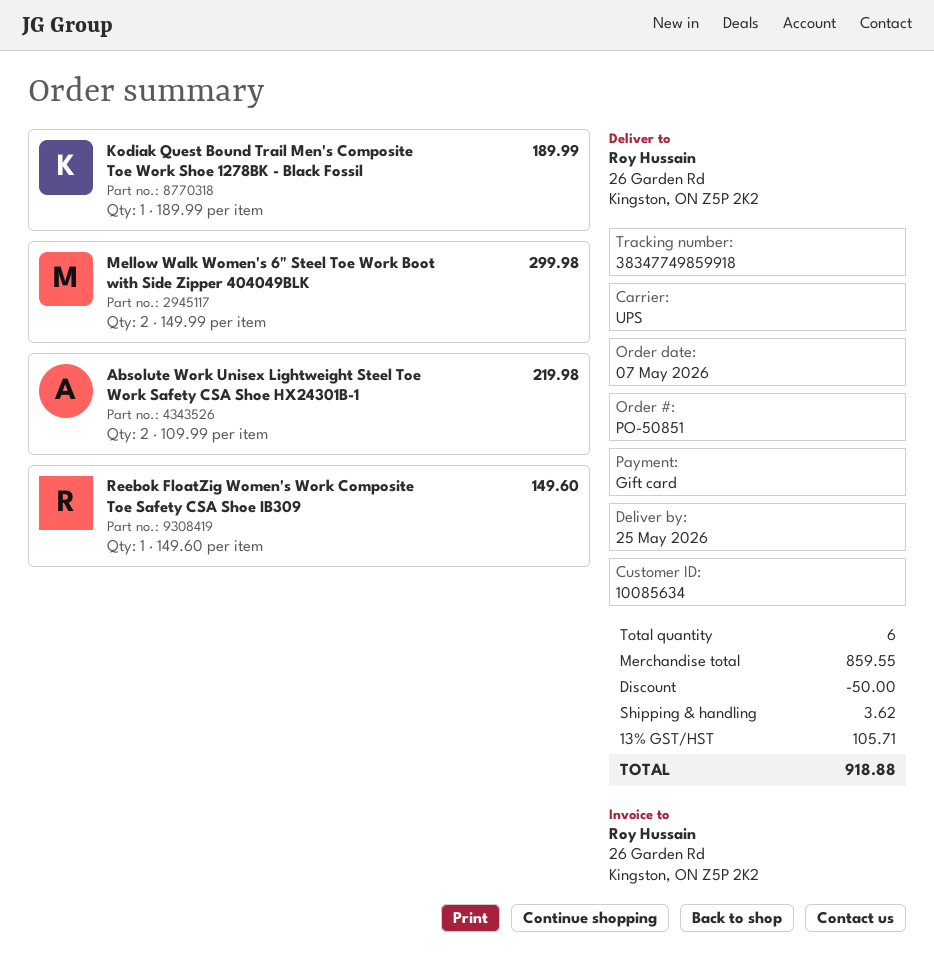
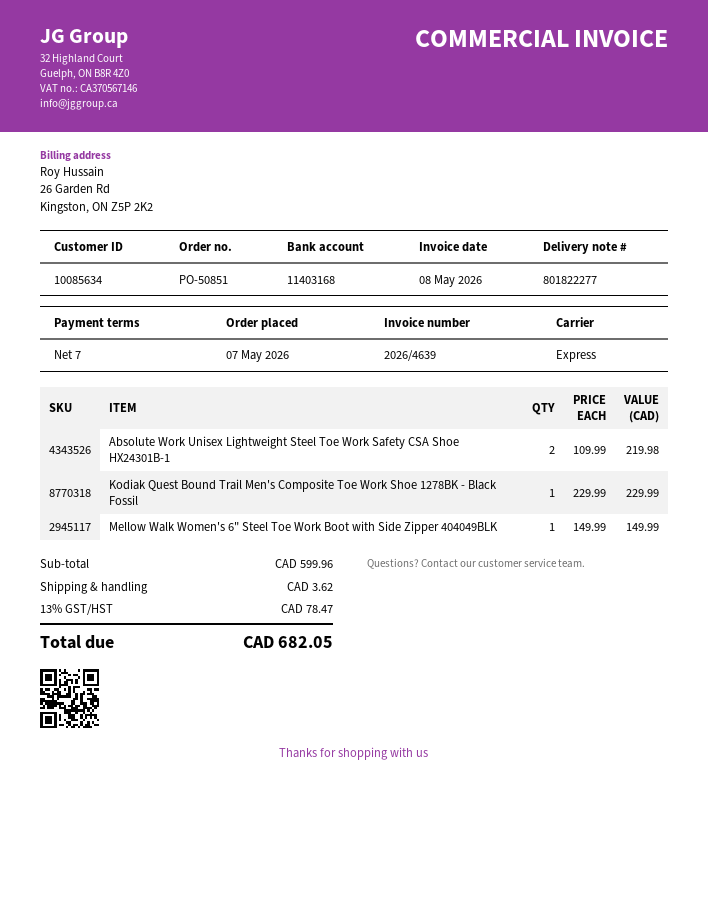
shipping method: UPS -> express
Kodiak Quest Bound Trail Men's Composite Toe Work Shoe 1278BK - Black Fossil: 1 x 189.99 = 189.99 -> 1 x 229.99 = 229.99
Mellow Walk Women's 6" Steel Toe Work Boot with Side Zipper 404049BLK: 2 x 149.99 = 299.98 -> 1 x 149.99 = 149.99
Reebok FloatZig Women's Work Composite Toe Safety CSA Shoe IB309: 1 x 149.60 = 149.60 -> none
subtotal: 859.55 -> 599.96
discount: 50.00 -> none
tax: 13% = 105.71 -> 13% = 78.47
total: 918.88 -> 682.05

